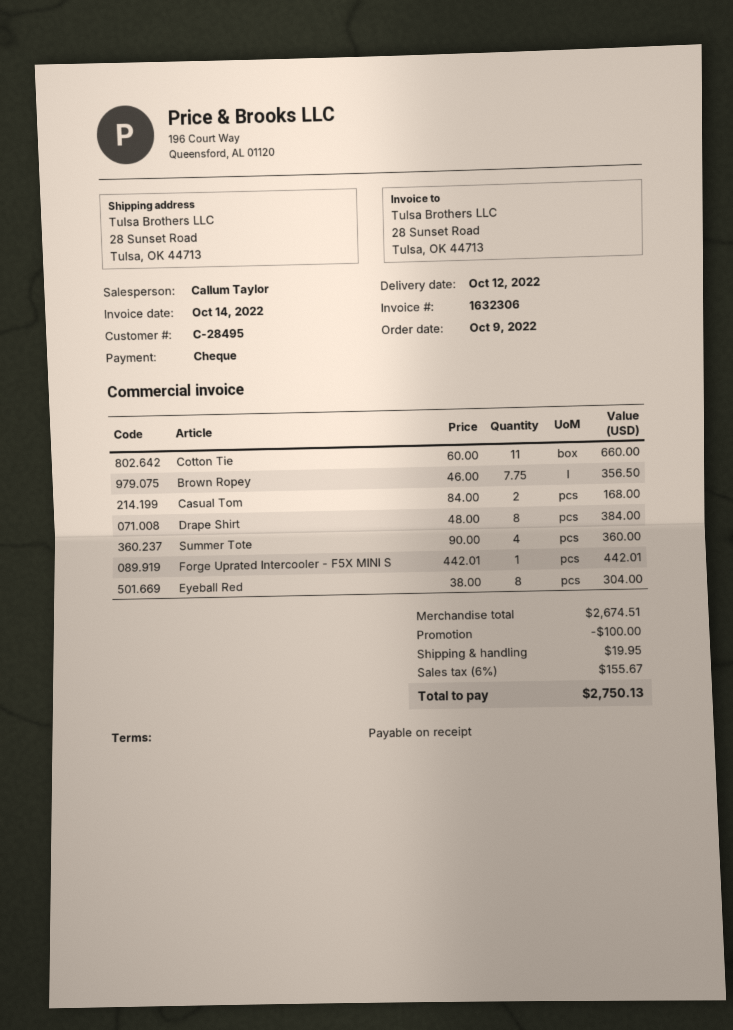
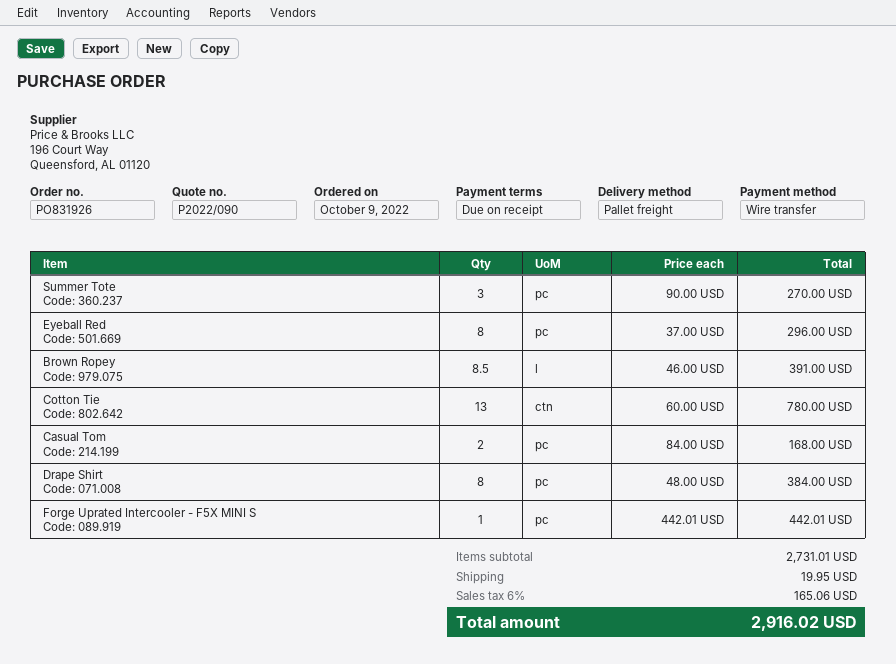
payment method: cheque -> bank transfer
Cotton Tie: 11 x 60.00 = 660.00 -> 13 x 60.00 = 780.00
Brown Ropey: 7.75 x 46.00 = 356.50 -> 8.5 x 46.00 = 391.00
Summer Tote: 4 x 90.00 = 360.00 -> 3 x 90.00 = 270.00
Eyeball Red: 8 x 38.00 = 304.00 -> 8 x 37.00 = 296.00
subtotal: 2674.51 -> 2731.01
discount: 100.00 -> none
tax: 6% = 155.67 -> 6% = 165.06
total: 2750.13 -> 2916.02

